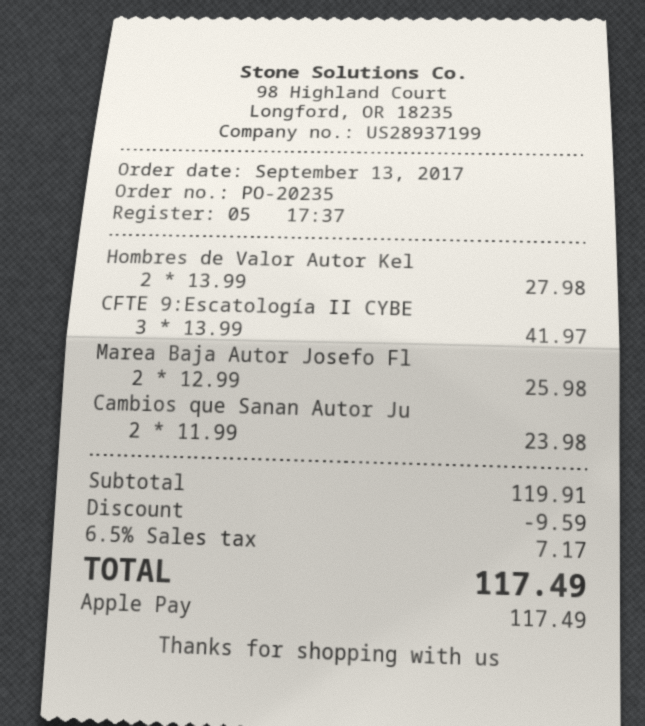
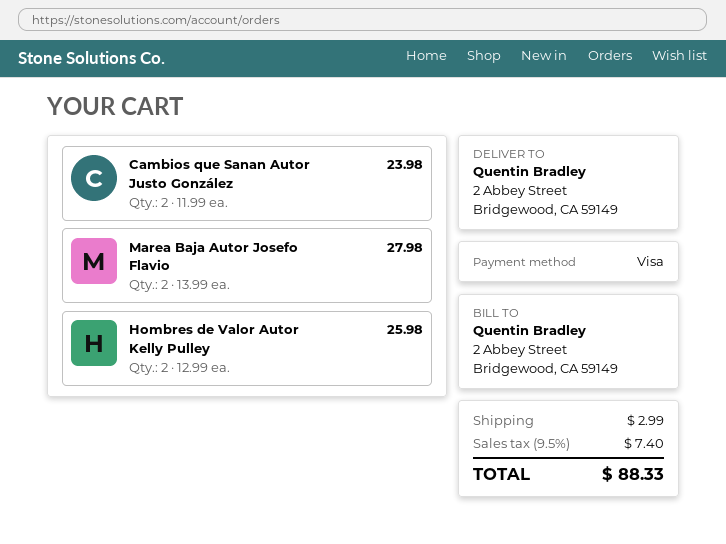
payment method: Apple Pay -> Visa
Hombres de Valor Autor Kel: 2 x 13.99 = 27.98 -> 2 x 12.99 = 25.98
CFTE 9:Escatología II CYBE: 3 x 13.99 = 41.97 -> none
Marea Baja Autor Josefo Fl: 2 x 12.99 = 25.98 -> 2 x 13.99 = 27.98
discount: 9.59 -> none
shipping: none -> 2.99
tax: 6.5% = 7.17 -> 9.5% = 7.40
total: 117.49 -> 88.33

